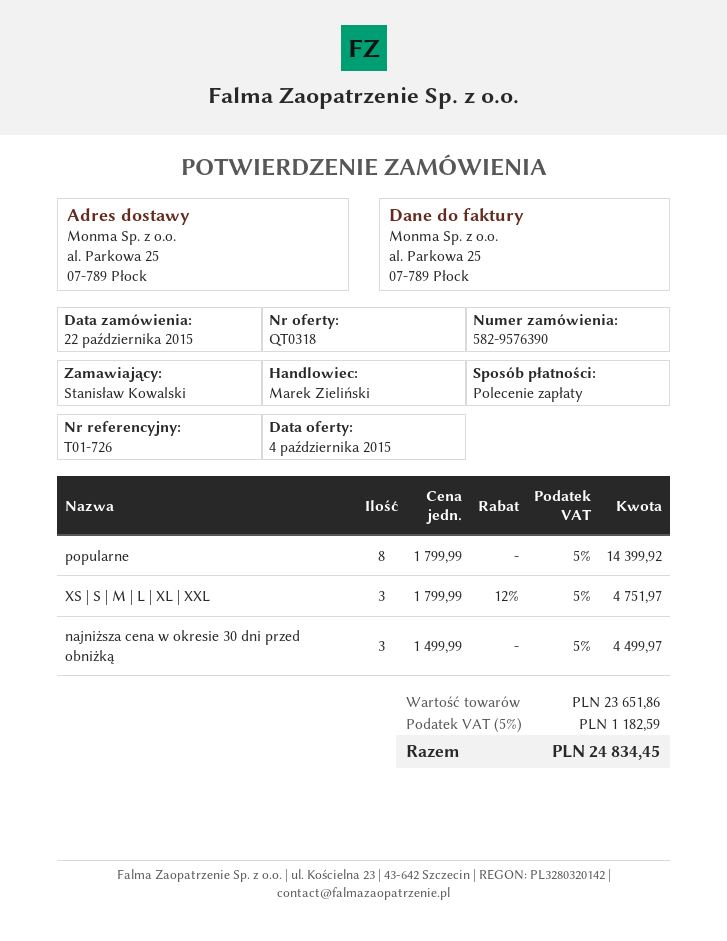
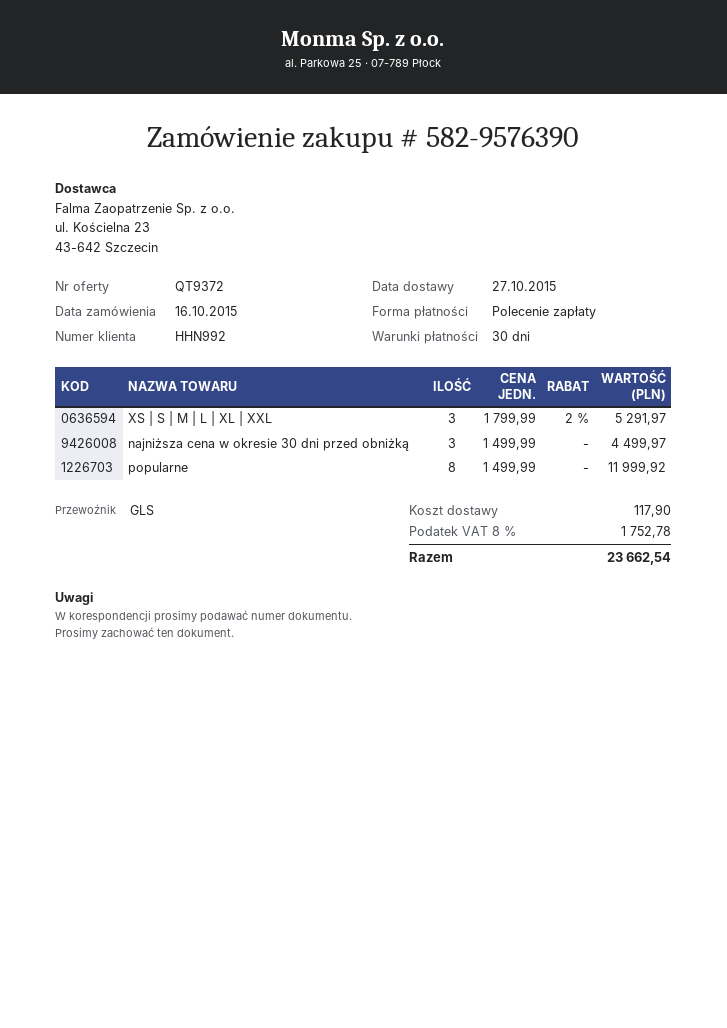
quote number: QT0318 -> QT9372
order date: 2015-10-22 -> 2015-10-16
popularne: 8 x 1799.99 = 14399.92 -> 8 x 1499.99 = 11999.92
XS | S | M | L | XL | XXL: 3 x 1799.99 - 12% = 4751.97 -> 3 x 1799.99 - 2% = 5291.97
shipping: none -> 117.90
tax: 5% = 1182.59 -> 8% = 1752.78
total: 24834.45 -> 23662.54

